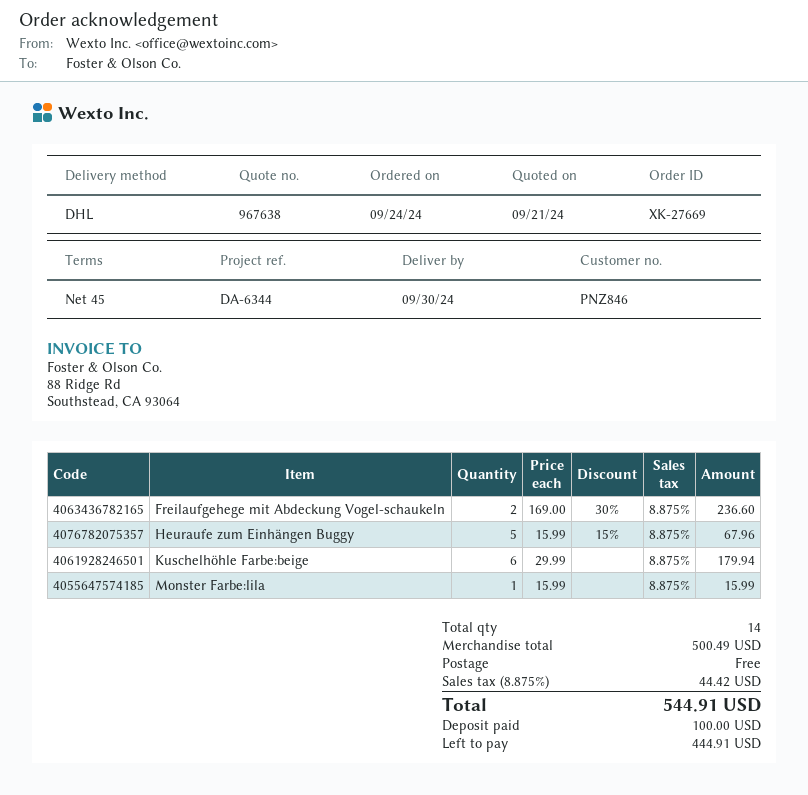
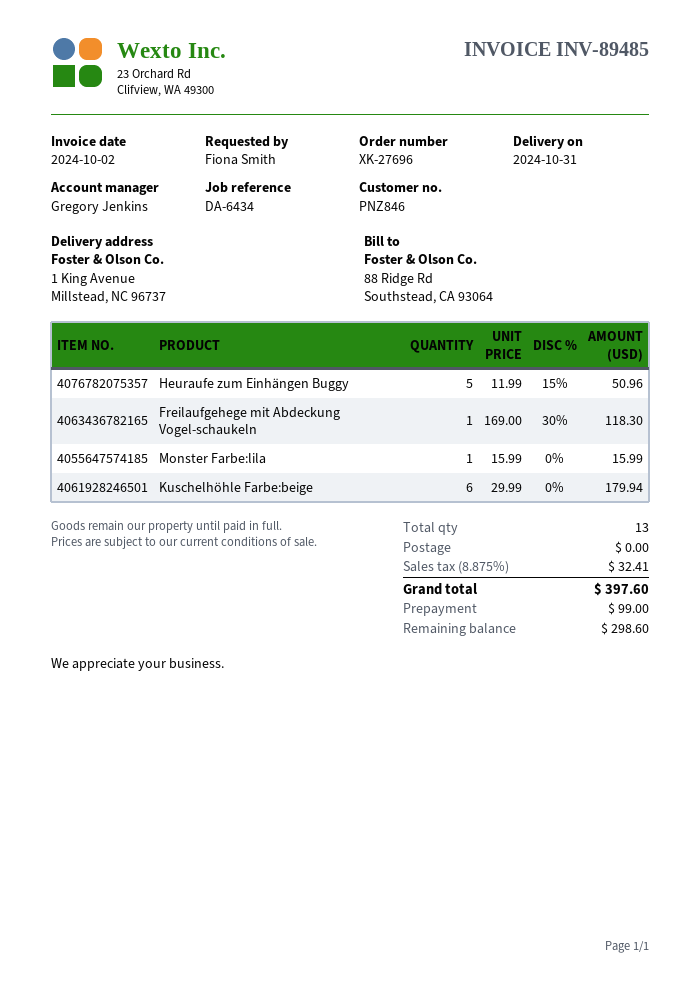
order number: XK-27669 -> XK-27696
delivery date: 2024-09-30 -> 2024-10-31
reference: DA-6344 -> DA-6434
Freilaufgehege mit Abdeckung Vogel-schaukeln: 2 x 169.00 - 30% = 236.60 -> 1 x 169.00 - 30% = 118.30
Heuraufe zum Einhängen Buggy: 5 x 15.99 - 15% = 67.96 -> 5 x 11.99 - 15% = 50.96
total quantity: 14 -> 13
tax: 8.875% = 44.42 -> 8.875% = 32.41
total: 544.91 -> 397.60
deposit: 100.00 -> 99.00
balance: 444.91 -> 298.60

